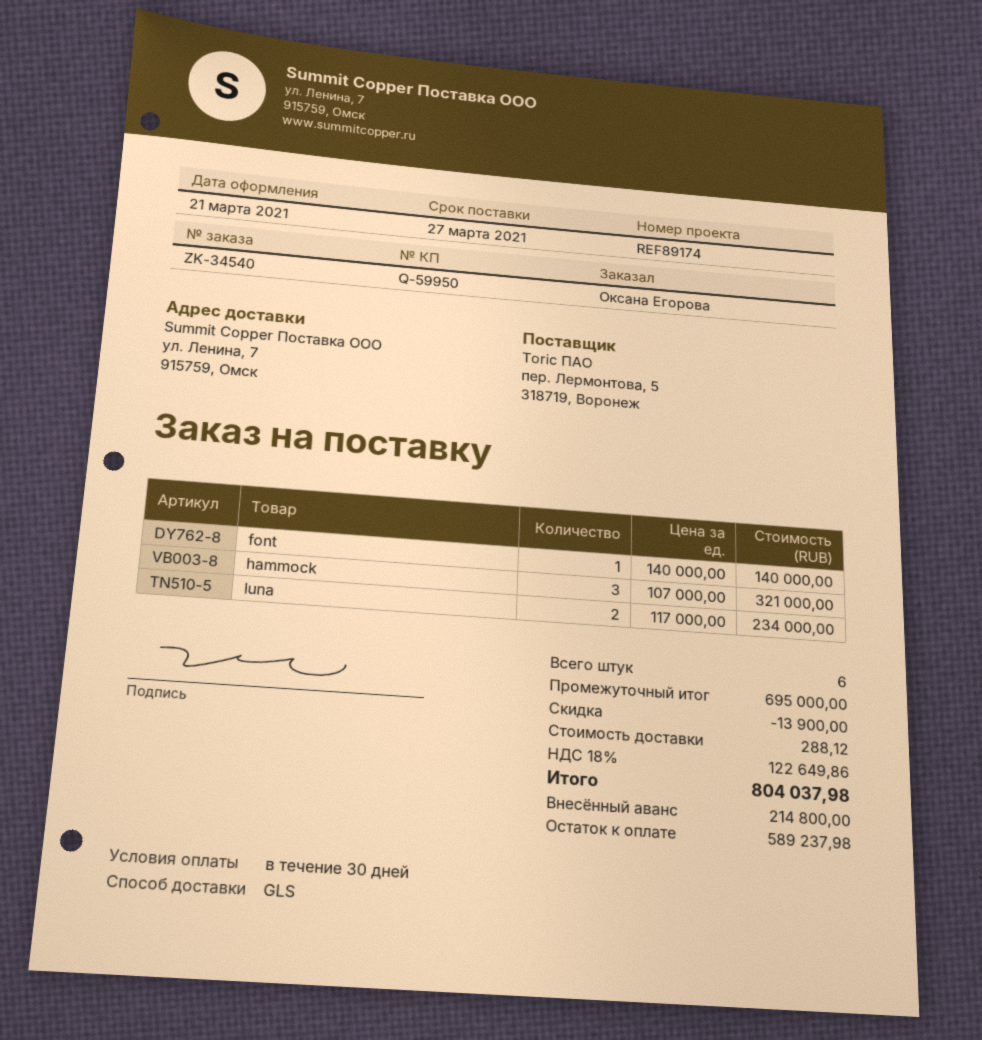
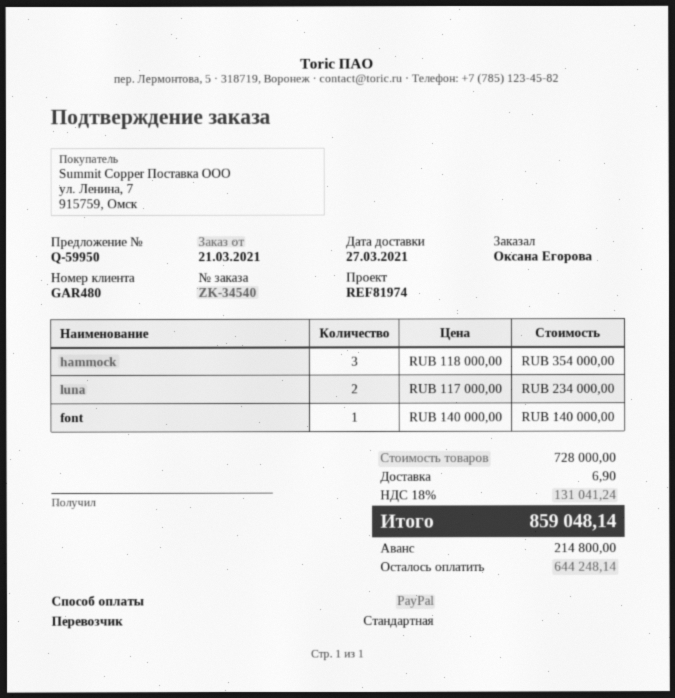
reference: REF89174 -> REF81974
shipping method: GLS -> standard
hammock: 3 x 107000.00 = 321000.00 -> 3 x 118000.00 = 354000.00
subtotal: 695000.00 -> 728000.00
discount: 13900.00 -> none
shipping: 288.12 -> 6.90
tax: 18% = 122649.86 -> 18% = 131041.24
total: 804037.98 -> 859048.14
balance: 589237.98 -> 644248.14

